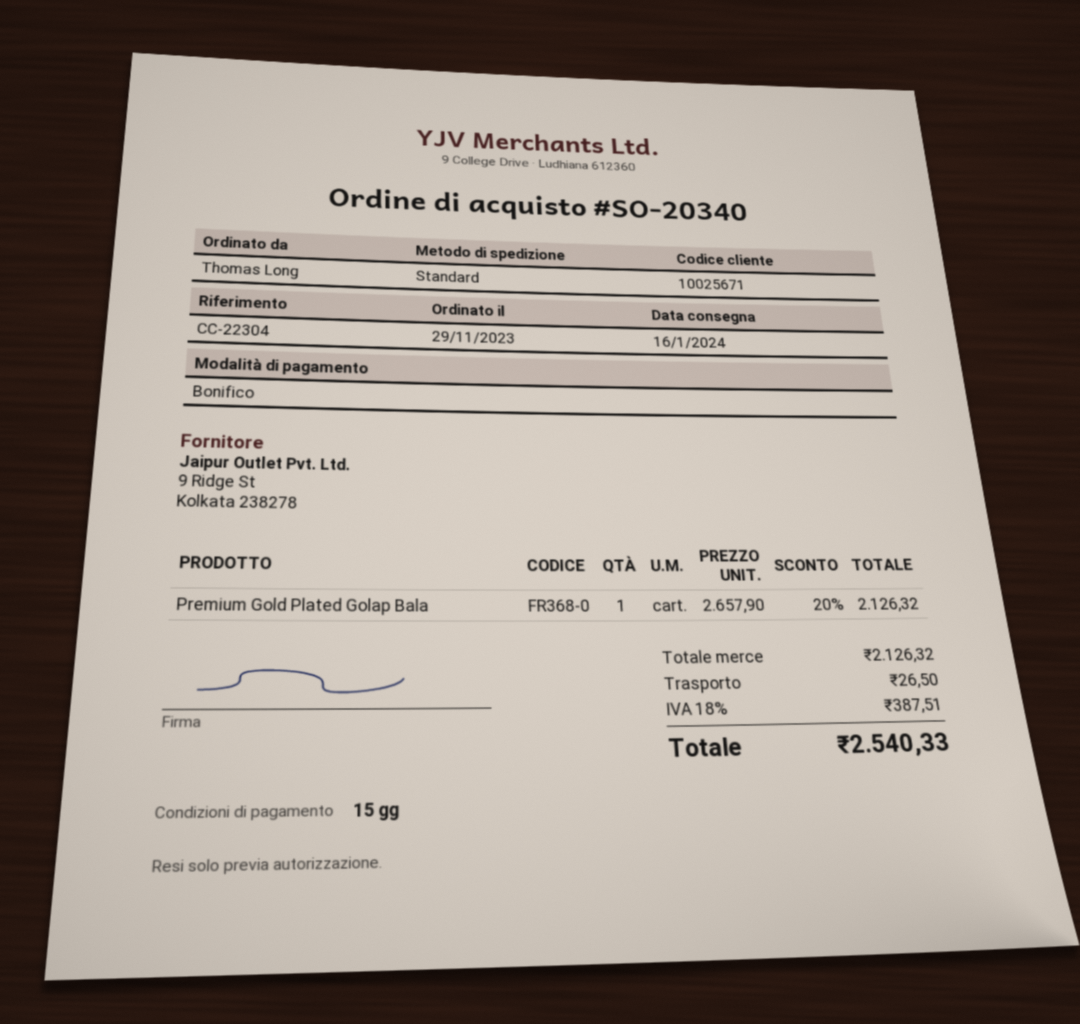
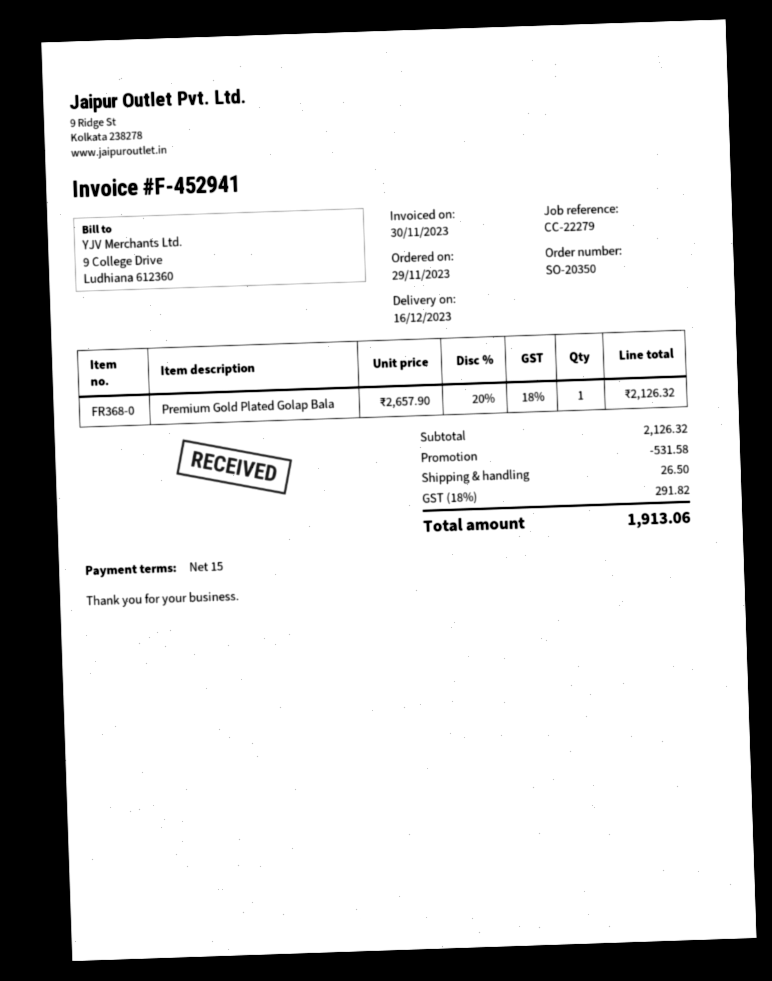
order number: SO-20340 -> SO-20350
delivery date: 2024-01-16 -> 2023-12-16
reference: CC-22304 -> CC-22279
discount: none -> 531.58
tax: 18% = 387.51 -> 18% = 291.82
total: 2540.33 -> 1913.06

